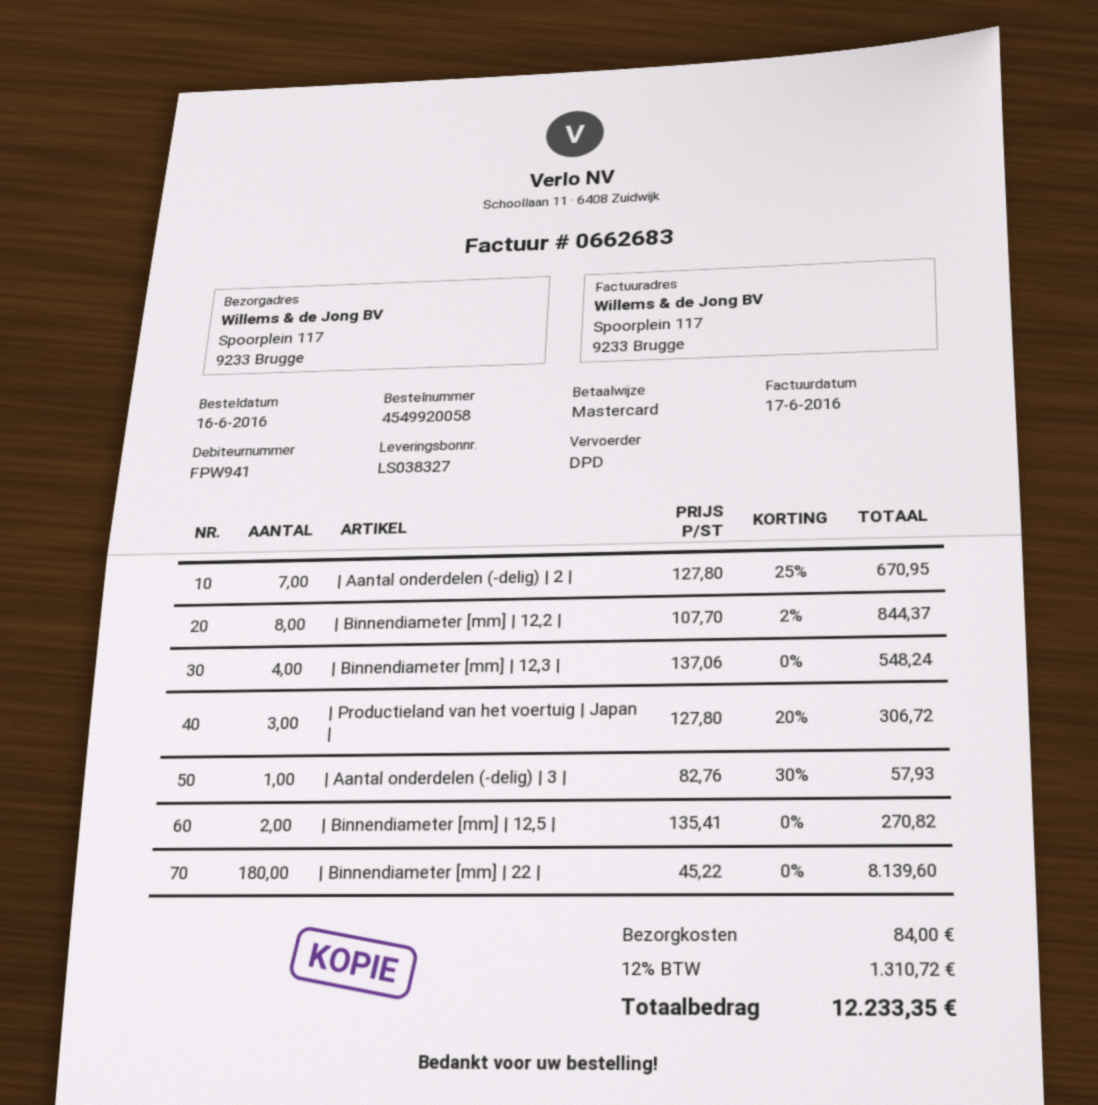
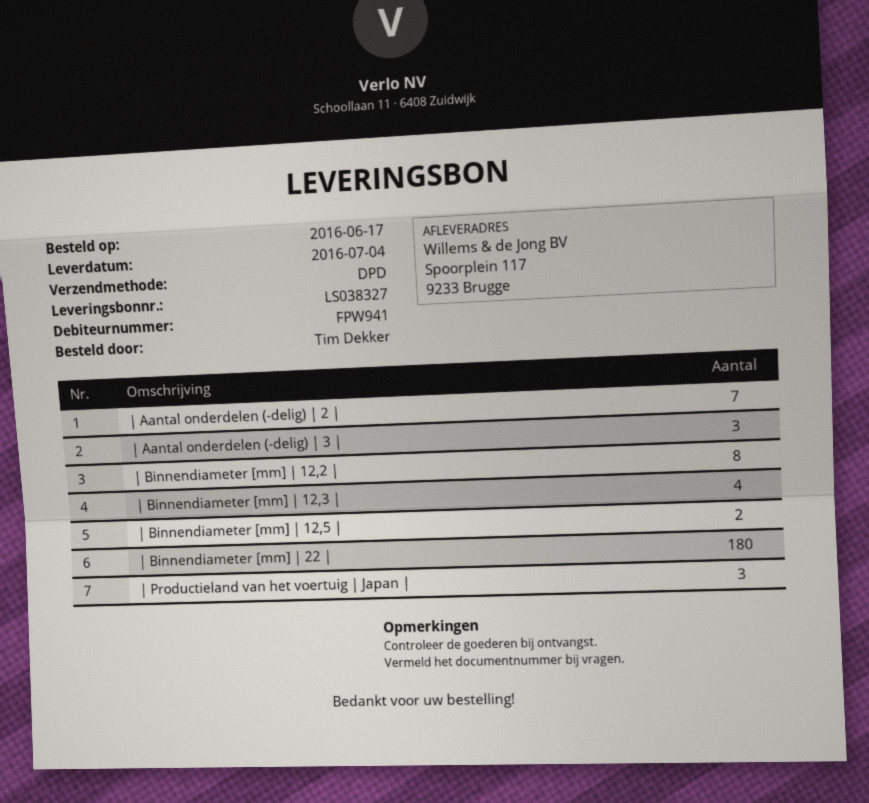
order date: 2016-06-16 -> 2016-06-17
| Aantal onderdelen (-delig) | 3 |: 1 -> 3

